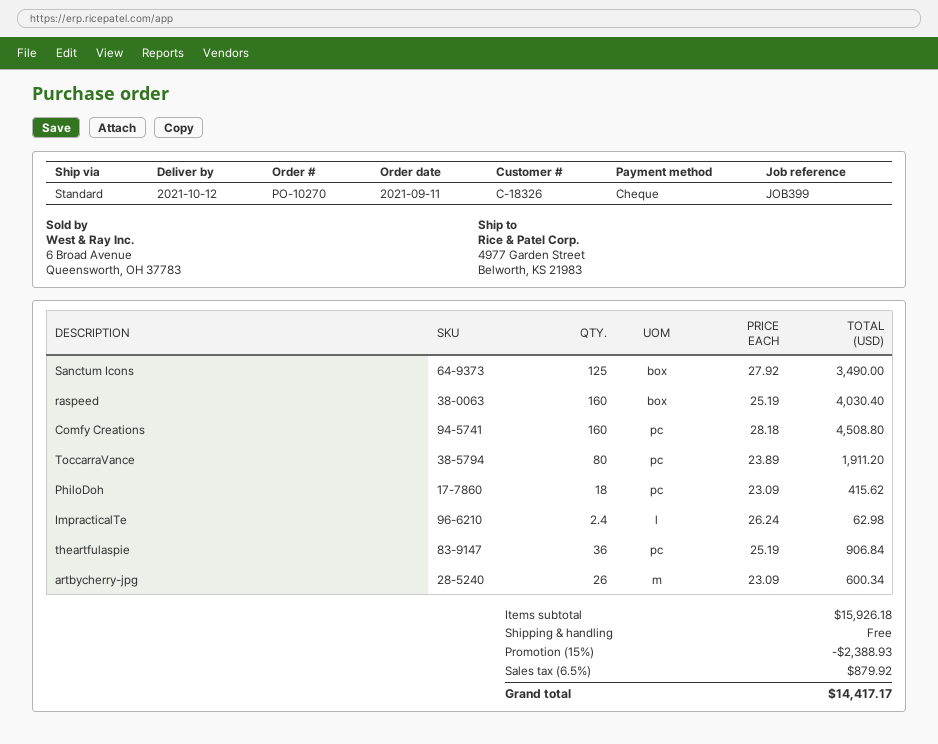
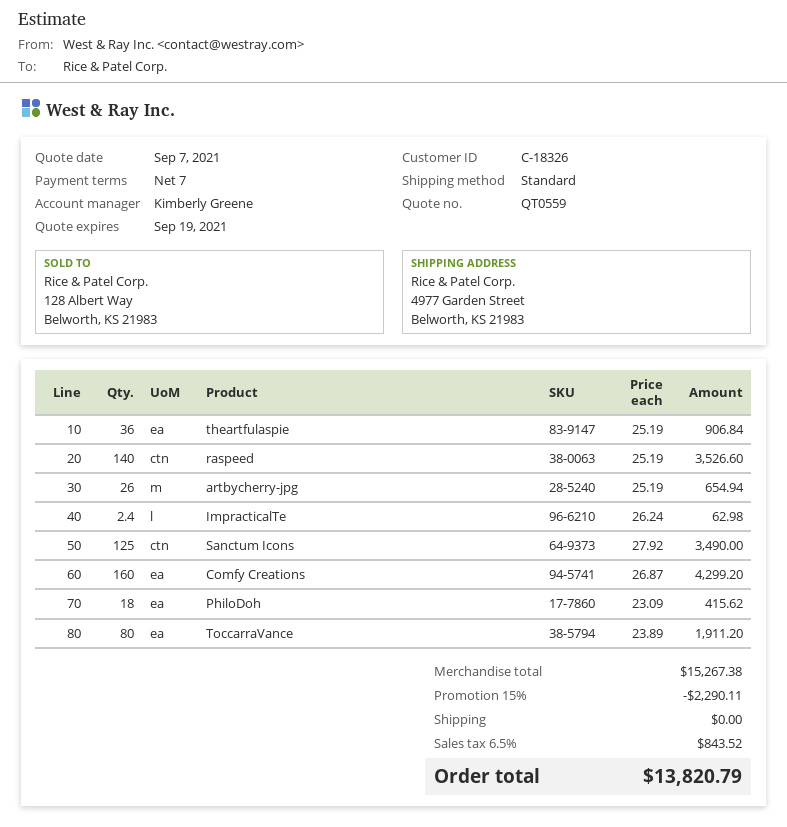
raspeed: 160 x 25.19 = 4030.40 -> 140 x 25.19 = 3526.60
Comfy Creations: 160 x 28.18 = 4508.80 -> 160 x 26.87 = 4299.20
artbycherry-jpg: 26 x 23.09 = 600.34 -> 26 x 25.19 = 654.94
subtotal: 15926.18 -> 15267.38
discount: 15% = 2388.93 -> 15% = 2290.11
tax: 6.5% = 879.92 -> 6.5% = 843.52
total: 14417.17 -> 13820.79

